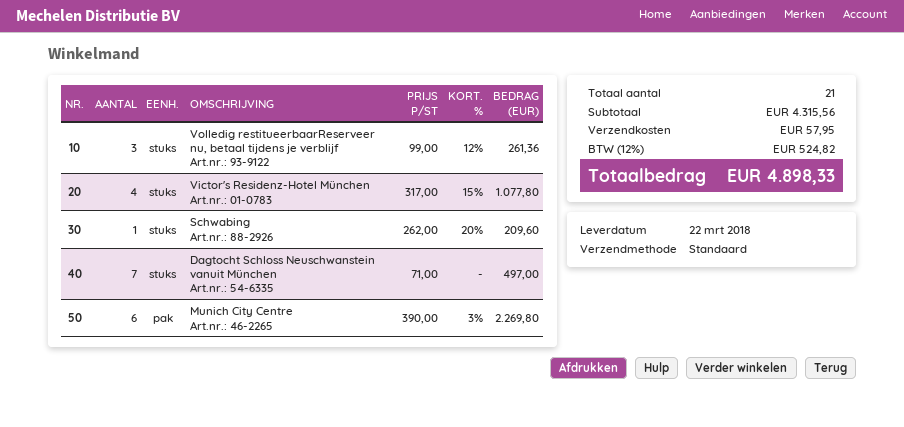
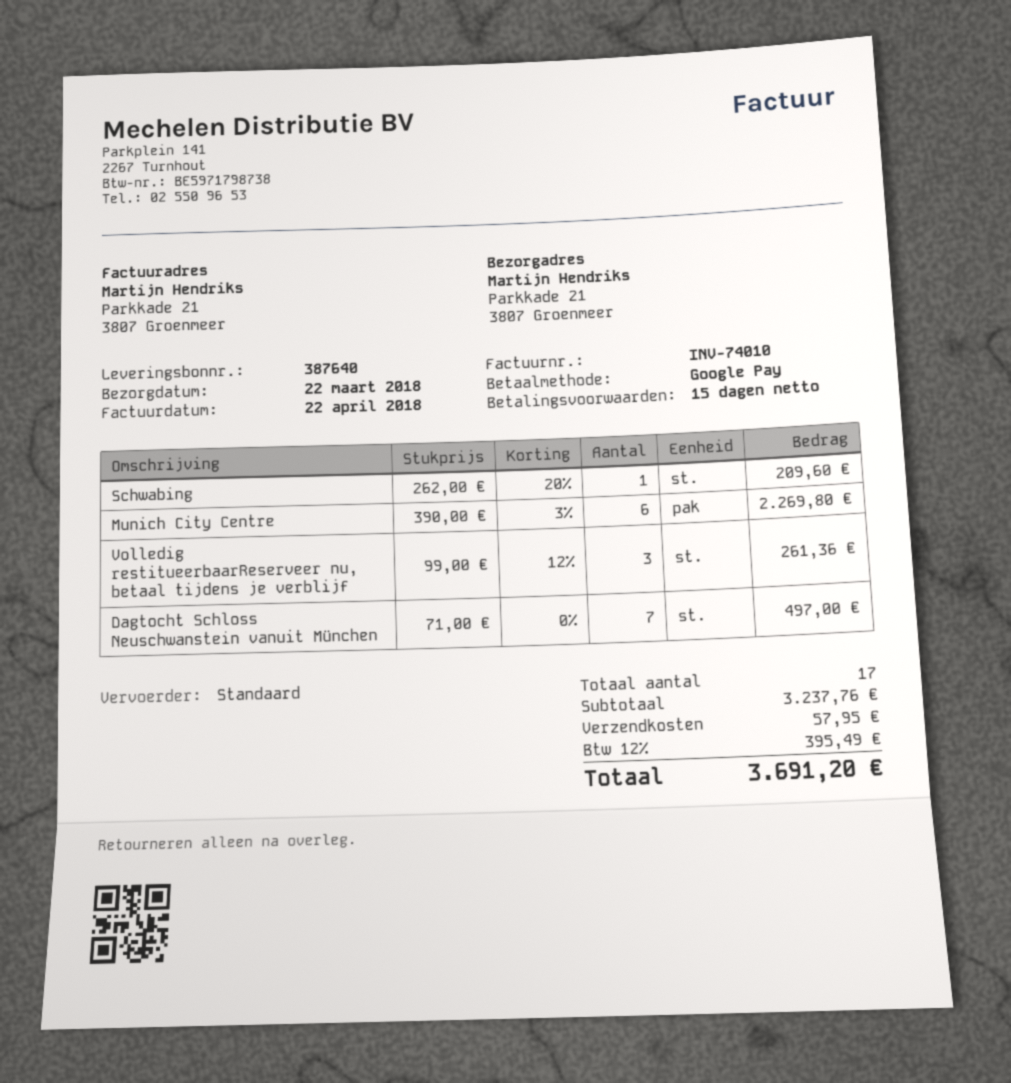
Victor's Residenz-Hotel München: 4 x 317.00 - 15% = 1077.80 -> none
total quantity: 21 -> 17
subtotal: 4315.56 -> 3237.76
tax: 12% = 524.82 -> 12% = 395.49
total: 4898.33 -> 3691.20

